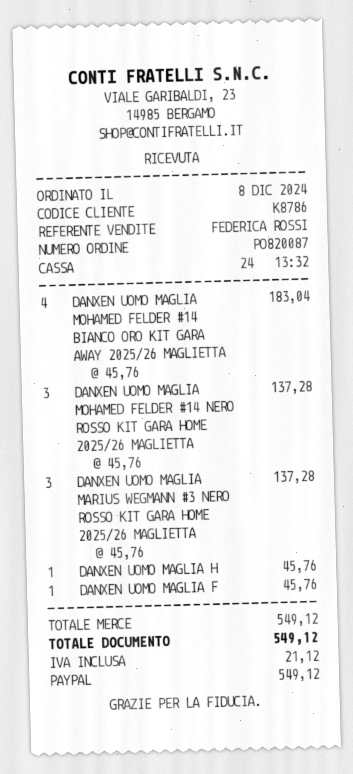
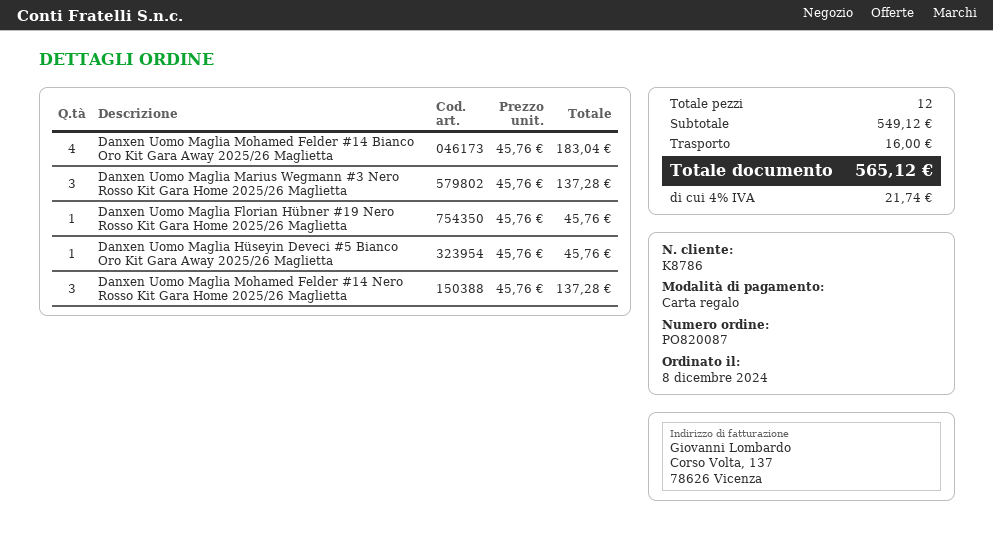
payment method: PayPal -> gift card
shipping: none -> 16.00
tax: 21.12 -> 21.74
total: 549.12 -> 565.12

